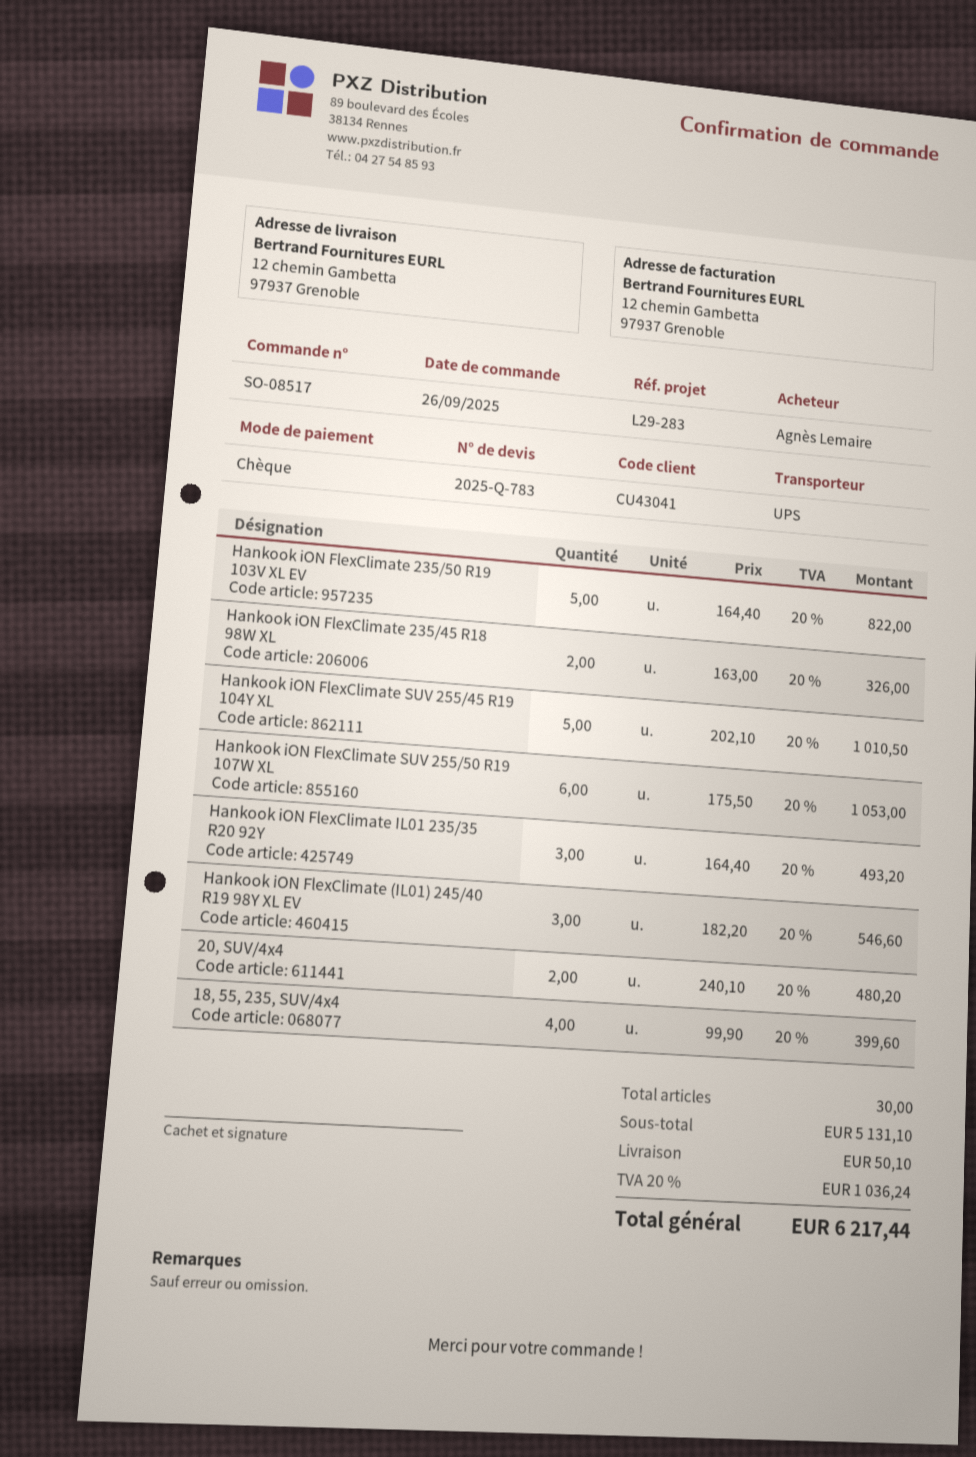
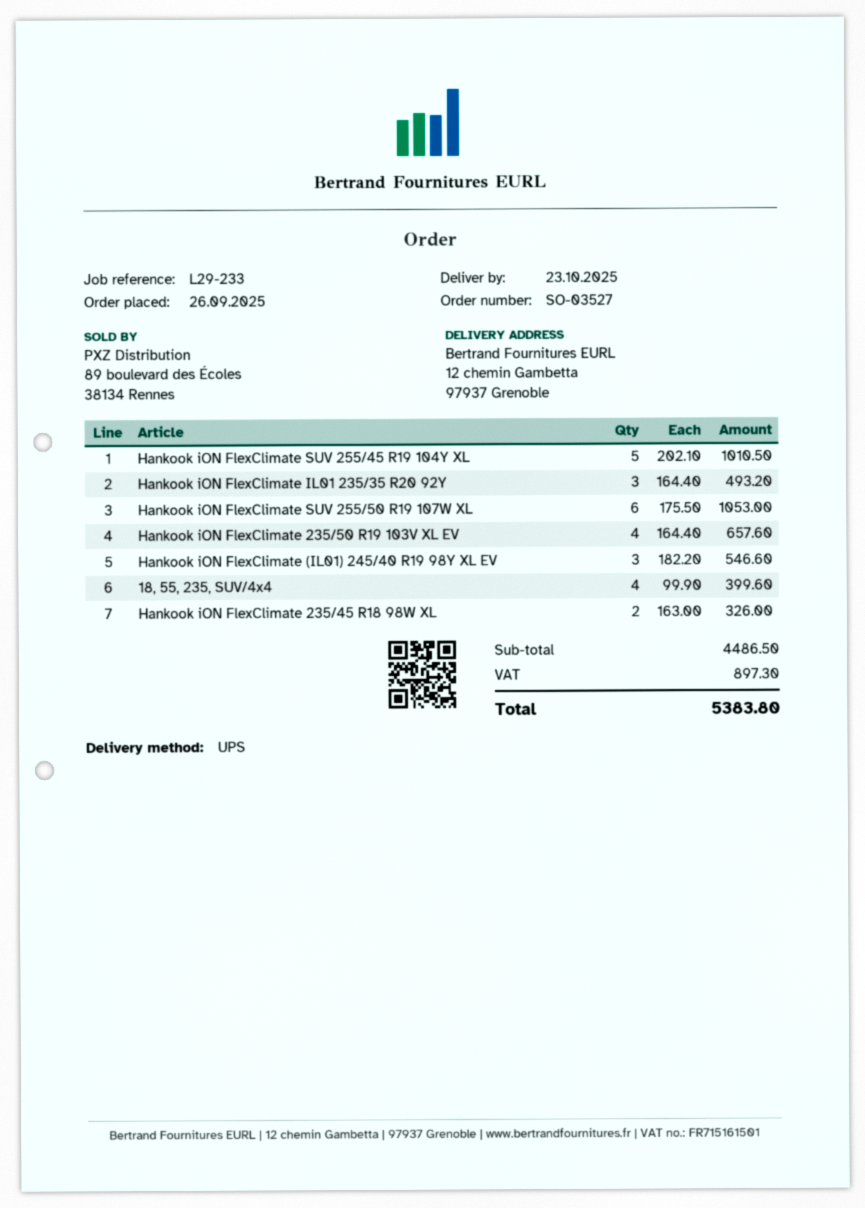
order number: SO-08517 -> SO-03527
reference: L29-283 -> L29-233
Hankook iON FlexClimate 235/50 R19 103V XL EV: 5 x 164.40 = 822.00 -> 4 x 164.40 = 657.60
20, SUV/4x4: 2 x 240.10 = 480.20 -> none
subtotal: 5131.10 -> 4486.50
shipping: 50.10 -> none
tax: 1036.24 -> 897.30
total: 6217.44 -> 5383.80

